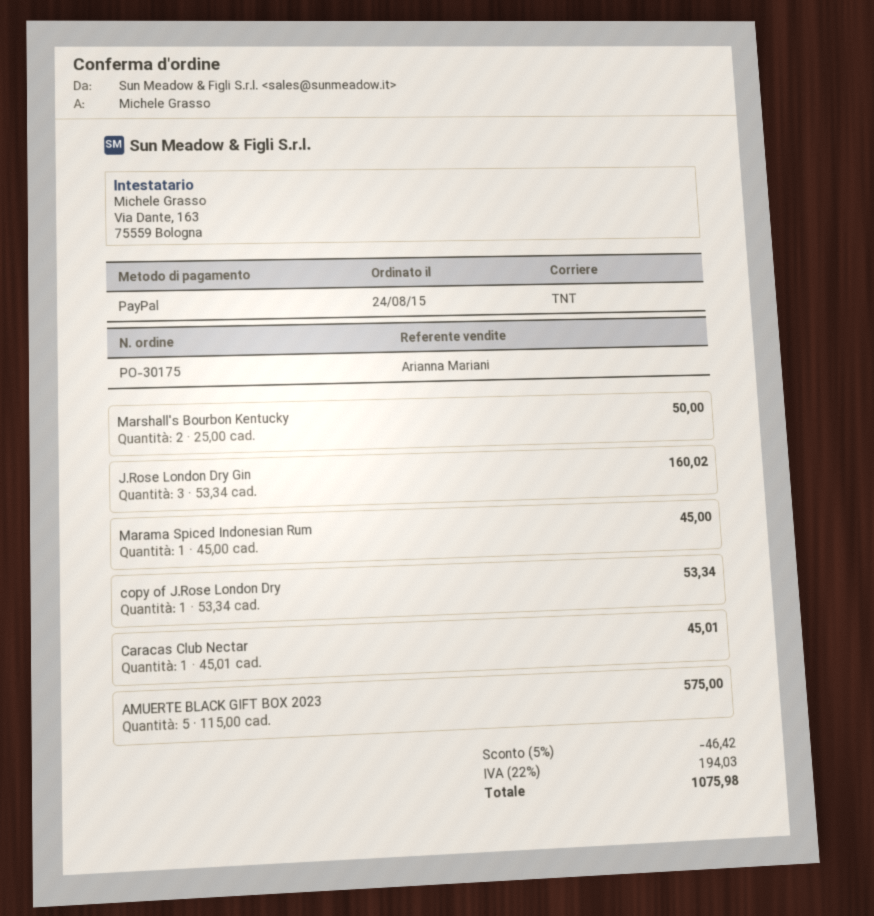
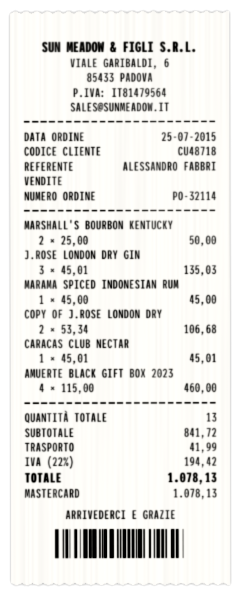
order number: PO-30175 -> PO-32114
order date: 2015-08-24 -> 2015-07-25
sales rep: Arianna Mariani -> ALESSANDRO FABBRI
payment method: PayPal -> Mastercard
J.Rose London Dry Gin: 3 x 53.34 = 160.02 -> 3 x 45.01 = 135.03
copy of J.Rose London Dry: 1 x 53.34 = 53.34 -> 2 x 53.34 = 106.68
AMUERTE BLACK GIFT BOX 2023: 5 x 115.00 = 575.00 -> 4 x 115.00 = 460.00
discount: 5% = 46.42 -> none
shipping: none -> 41.99
tax: 22% = 194.03 -> 22% = 194.42
total: 1075.98 -> 1078.13

